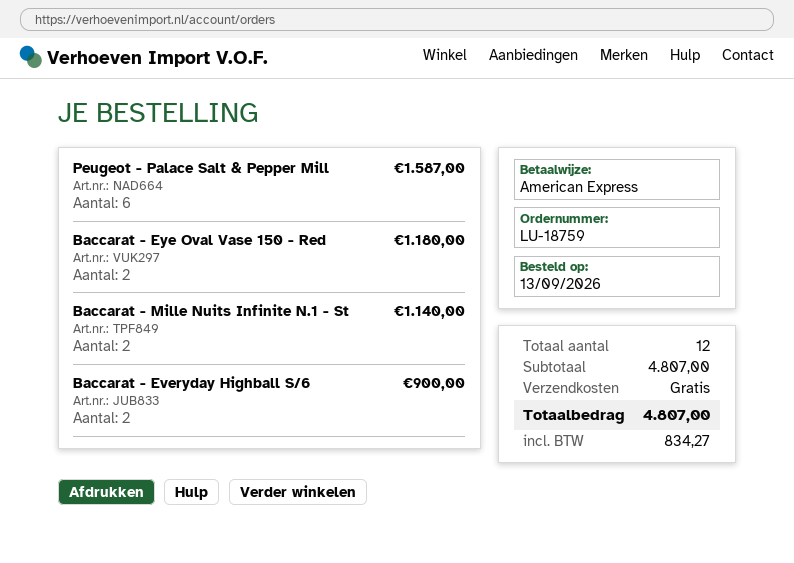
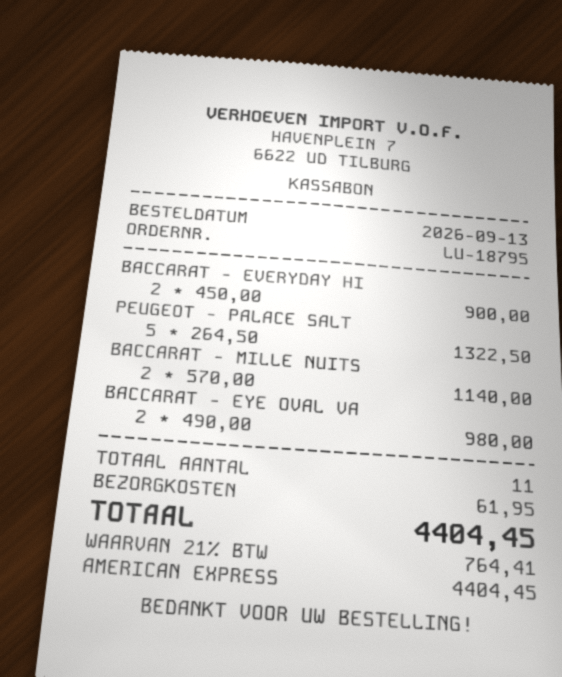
order number: LU-18759 -> LU-18795
Peugeot - Palace Salt & Pepper Mill: 6 for 1587.00 -> 5 for 1322.50
Baccarat - Eye Oval Vase 150 - Red: 2 for 1180.00 -> 2 for 980.00
total quantity: 12 -> 11
shipping: 0.00 -> 61.95
tax: 834.27 -> 764.41
total: 4807.00 -> 4404.45

